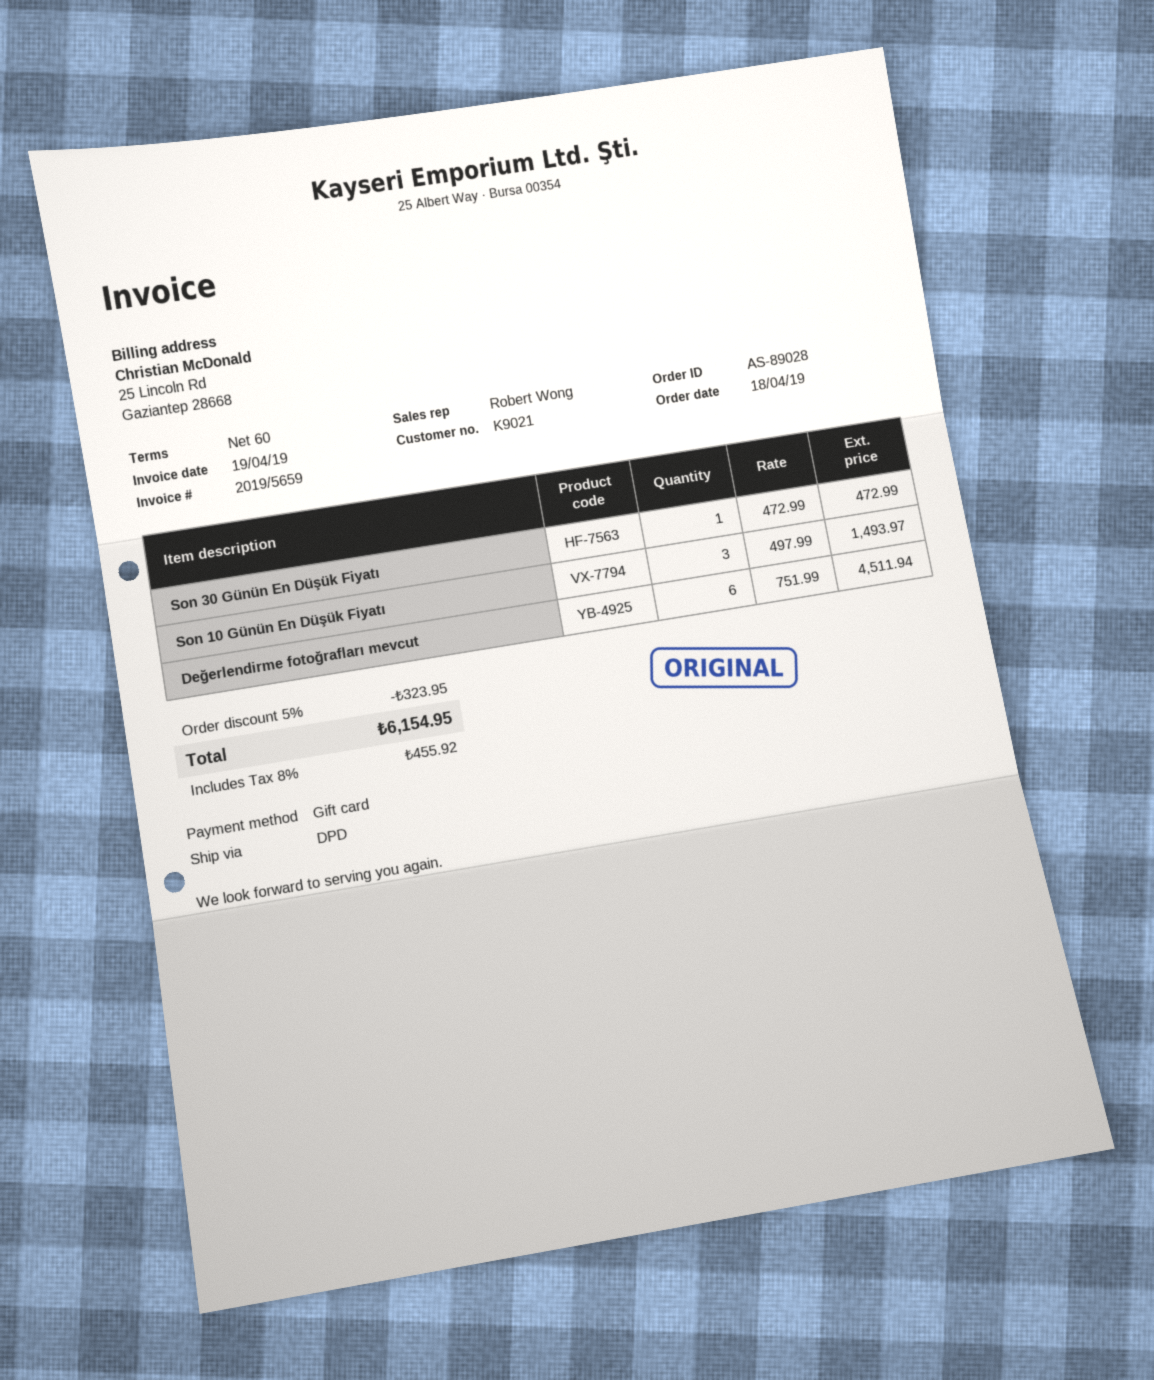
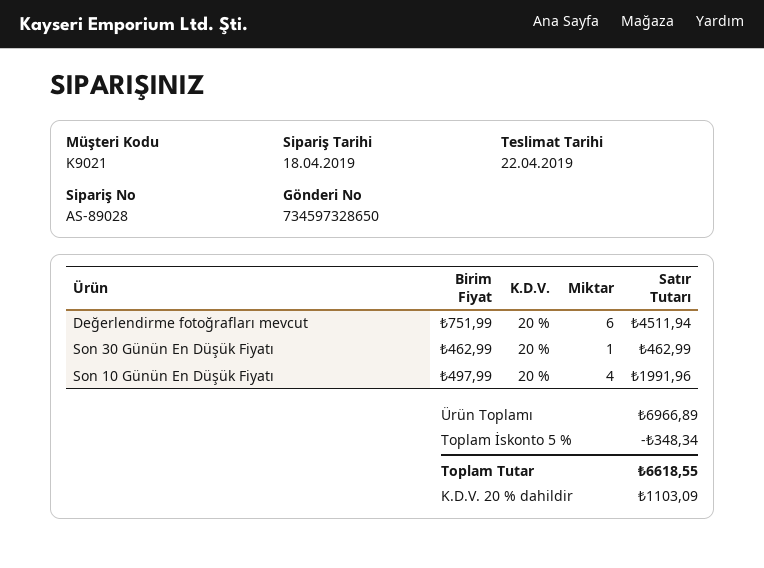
Son 30 Günün En Düşük Fiyatı: 1 x 472.99 = 472.99 -> 1 x 462.99 = 462.99
Son 10 Günün En Düşük Fiyatı: 3 x 497.99 = 1493.97 -> 4 x 497.99 = 1991.96
discount: 5% = 323.95 -> 5% = 348.34
tax: 8% = 455.92 -> 20% = 1103.09
total: 6154.95 -> 6618.55

